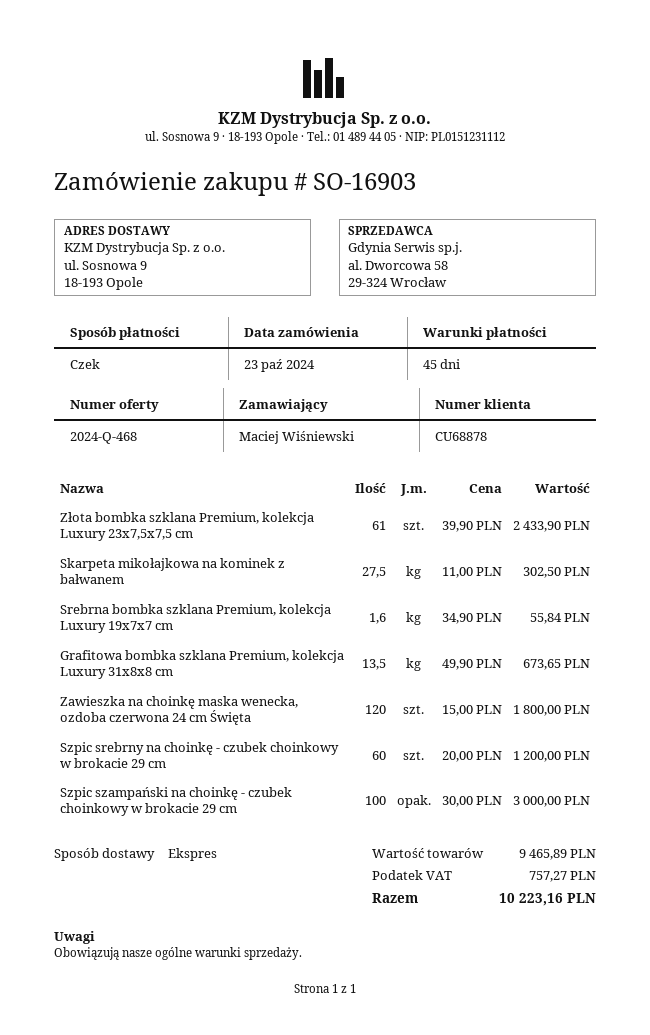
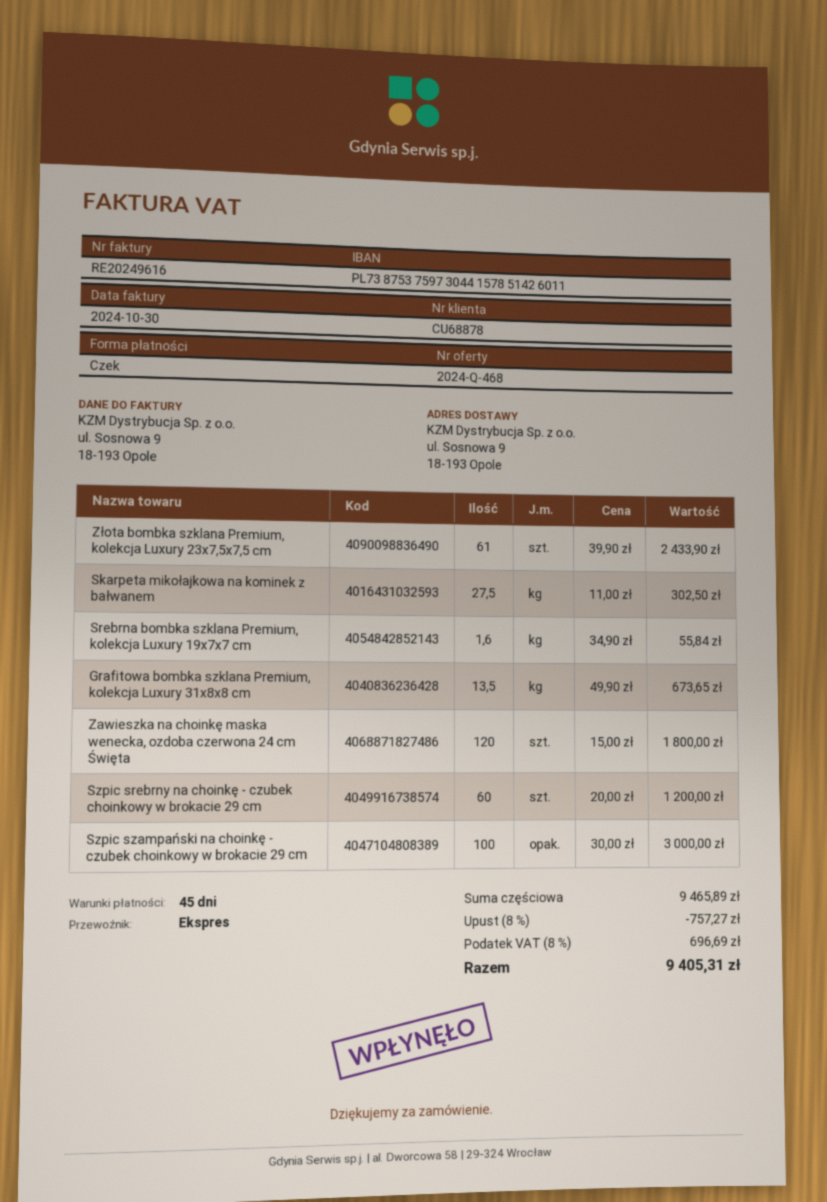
discount: none -> 8% = 757.27
tax: 757.27 -> 696.69
total: 10223.16 -> 9405.31

